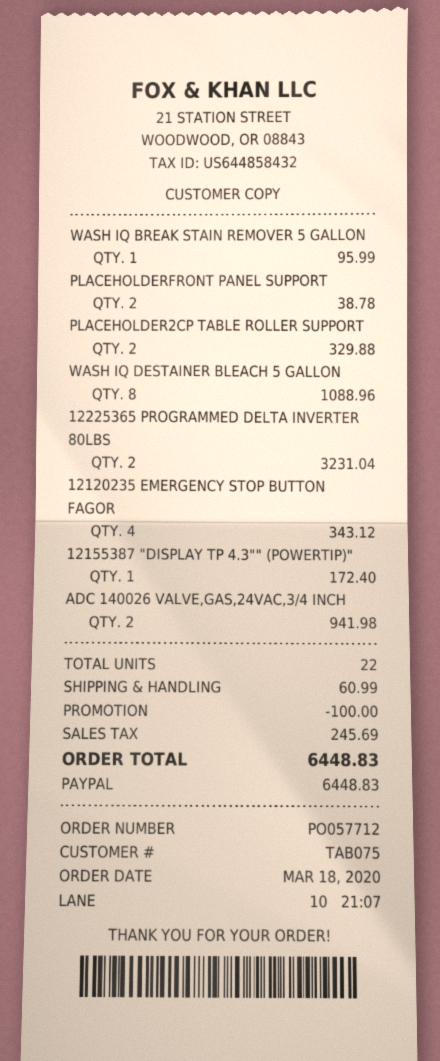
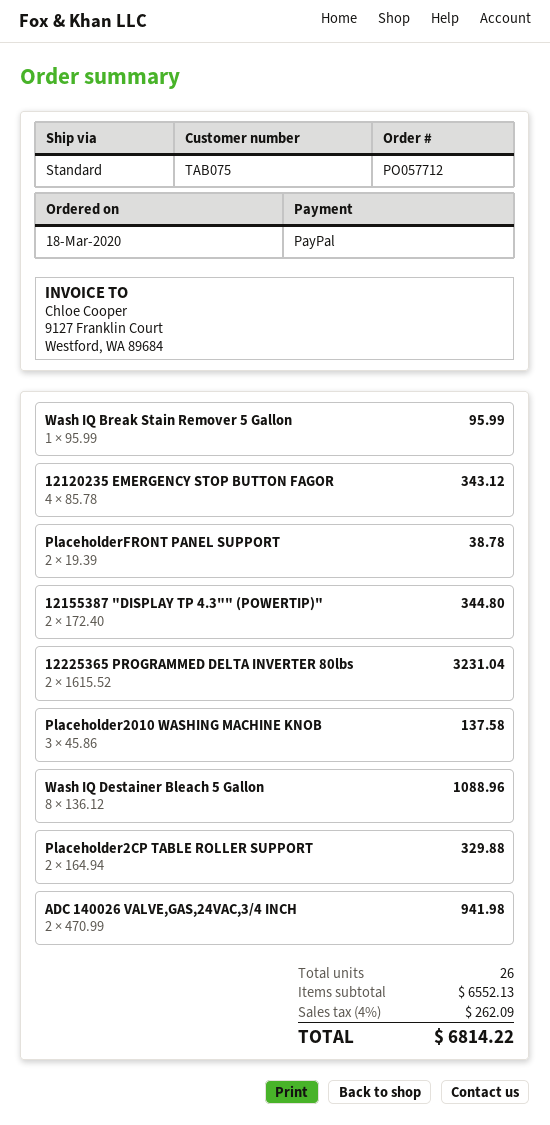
12155387 "DISPLAY TP 4.3"" (POWERTIP)": 1 for 172.40 -> 2 for 344.80
Placeholder2010 WASHING MACHINE KNOB: none -> 3 for 137.58
total quantity: 22 -> 26
discount: 100.00 -> none
shipping: 60.99 -> none
tax: 245.69 -> 262.09
total: 6448.83 -> 6814.22

